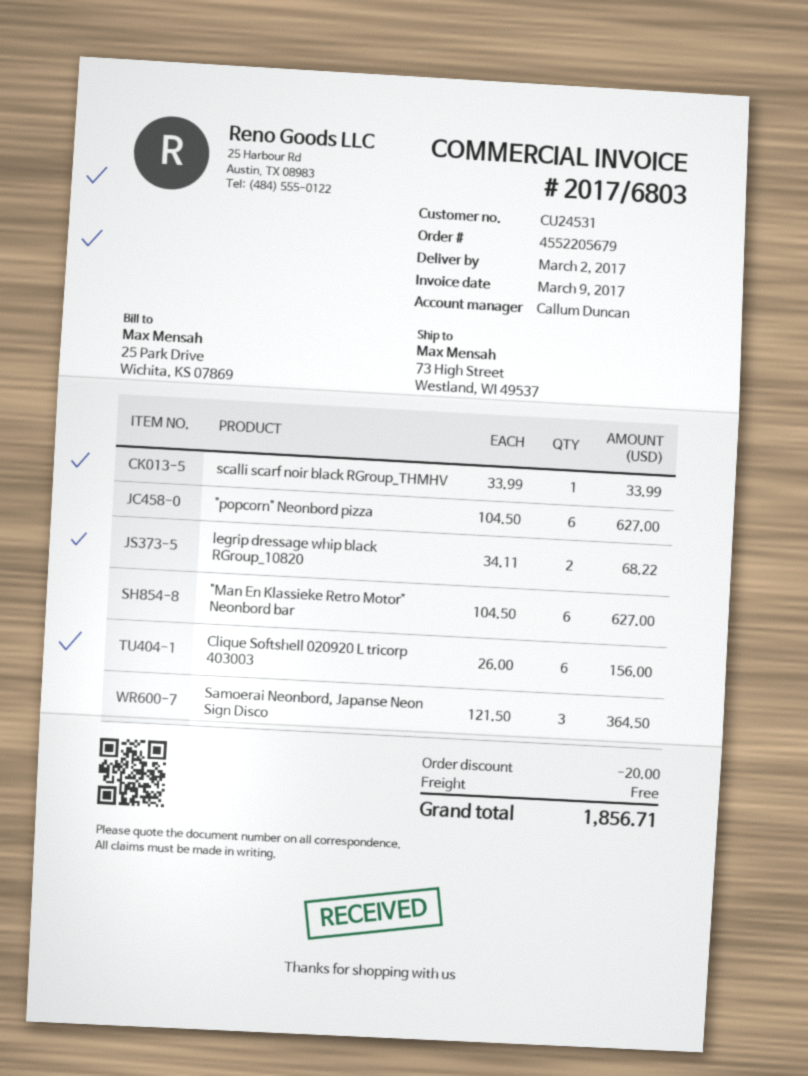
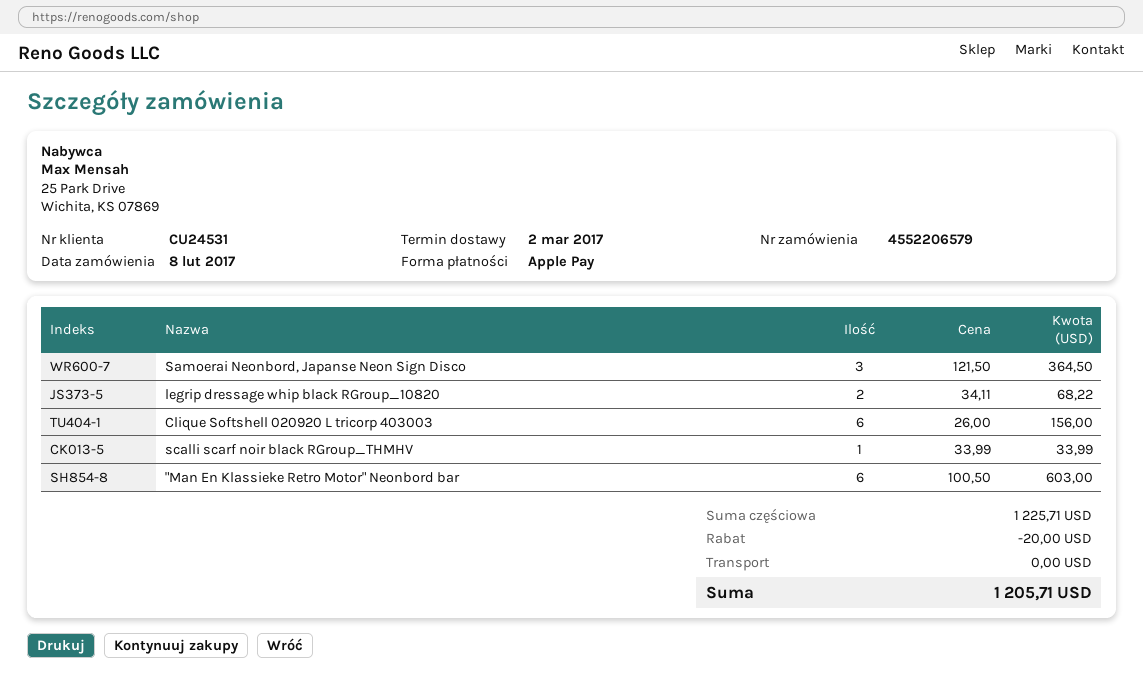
order number: 4552205679 -> 4552206579
"popcorn" Neonbord pizza: 6 x 104.50 = 627.00 -> none
"Man En Klassieke Retro Motor" Neonbord bar: 6 x 104.50 = 627.00 -> 6 x 100.50 = 603.00
total: 1856.71 -> 1205.71

